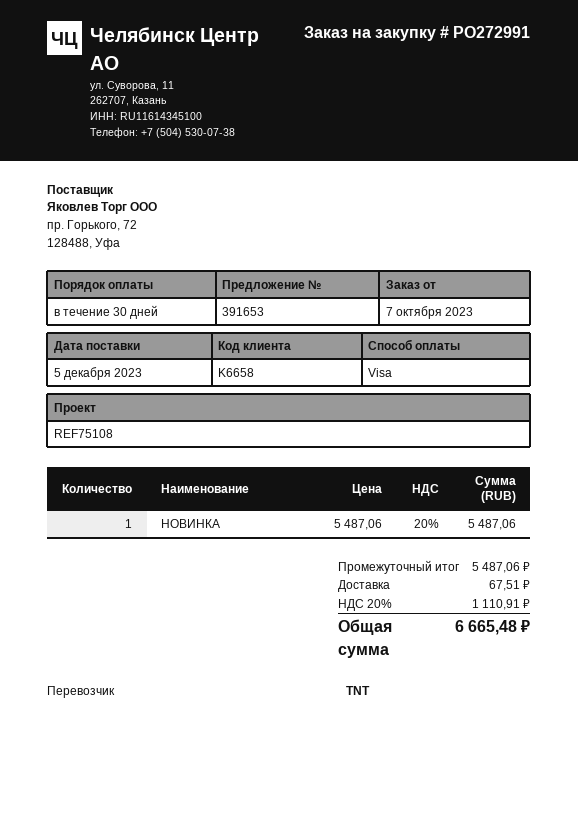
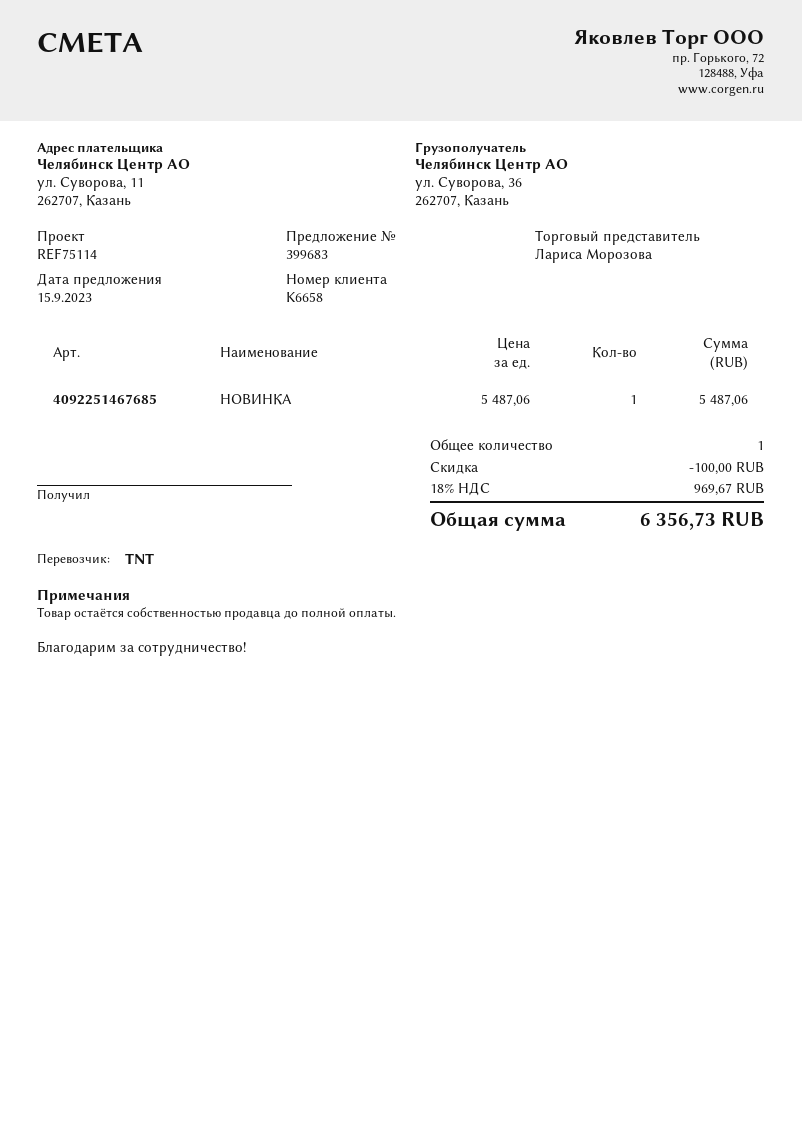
quote number: 391653 -> 399683
reference: REF75108 -> REF75114
discount: none -> 100.00
shipping: 67.51 -> none
tax: 20% = 1110.91 -> 18% = 969.67
total: 6665.48 -> 6356.73

